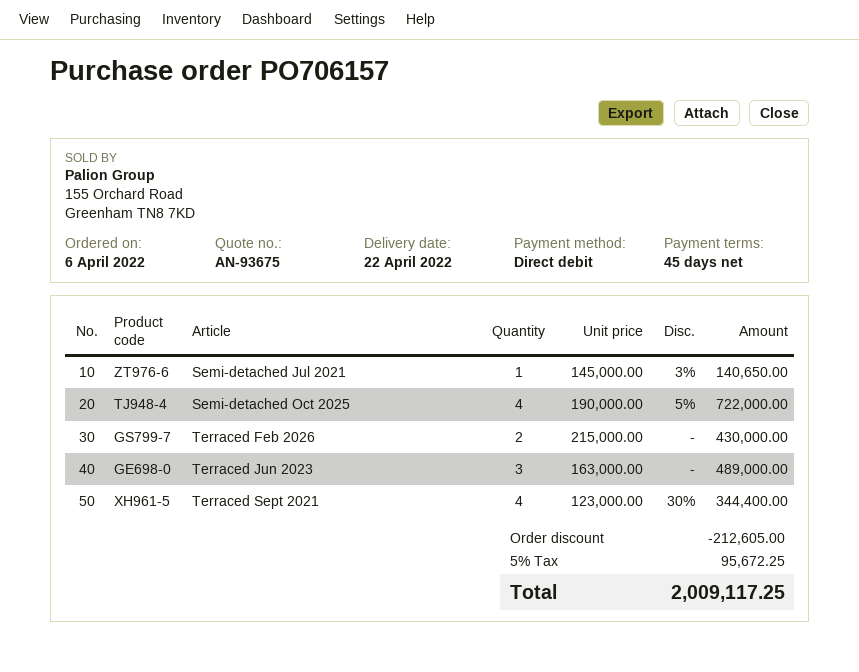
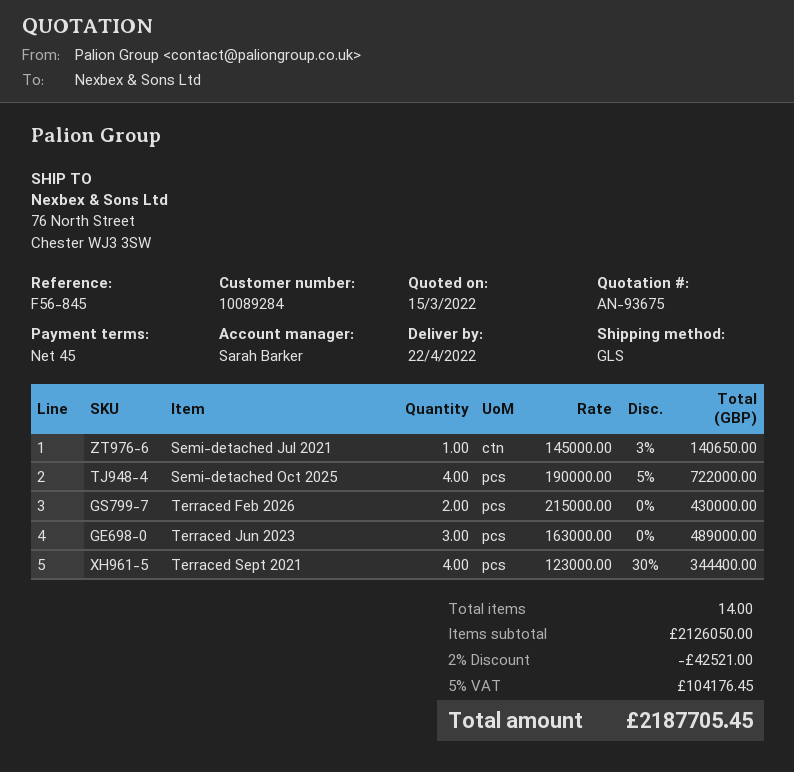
discount: 212605.00 -> 42521.00
tax: 5% = 95672.25 -> 5% = 104176.45
total: 2009117.25 -> 2187705.45

